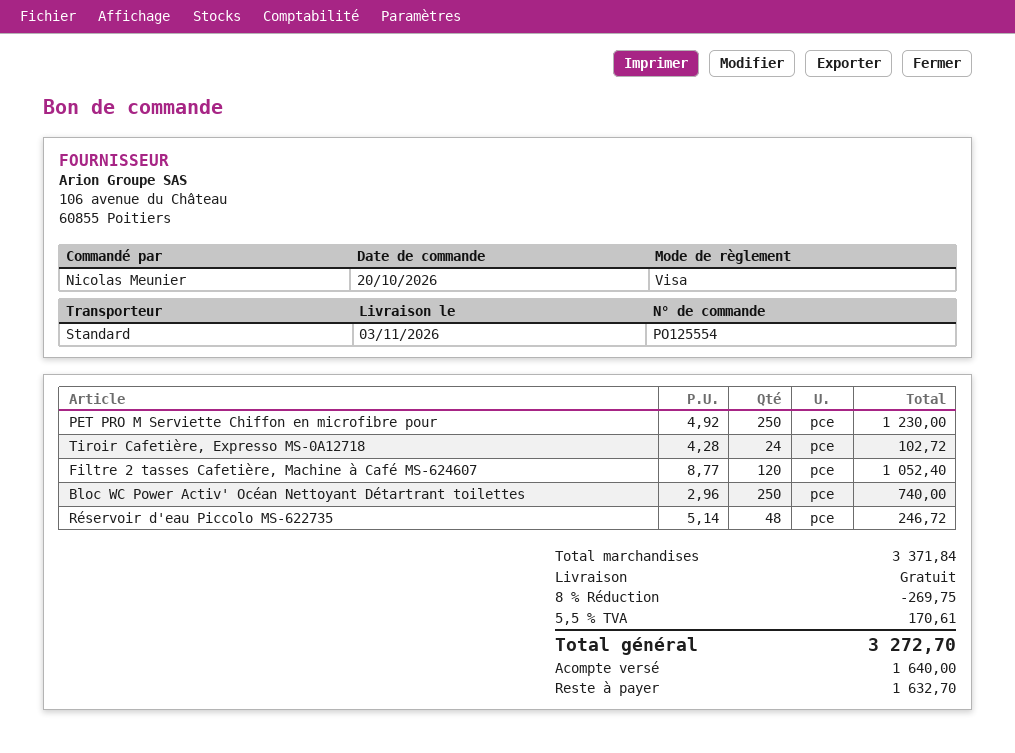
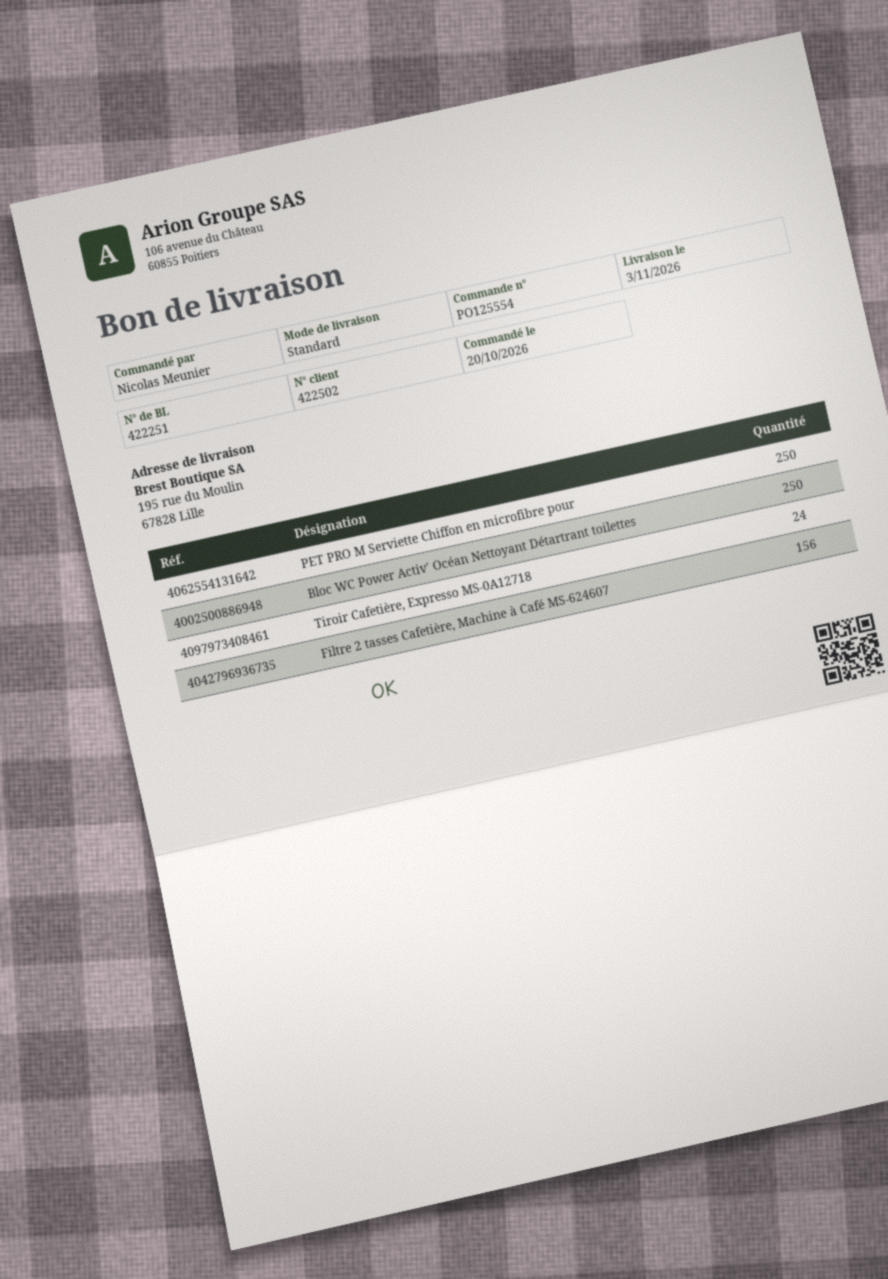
Filtre 2 tasses Cafetière, Machine à Café MS-624607: 120 -> 156
Réservoir d'eau Piccolo MS-622735: 48 -> none

